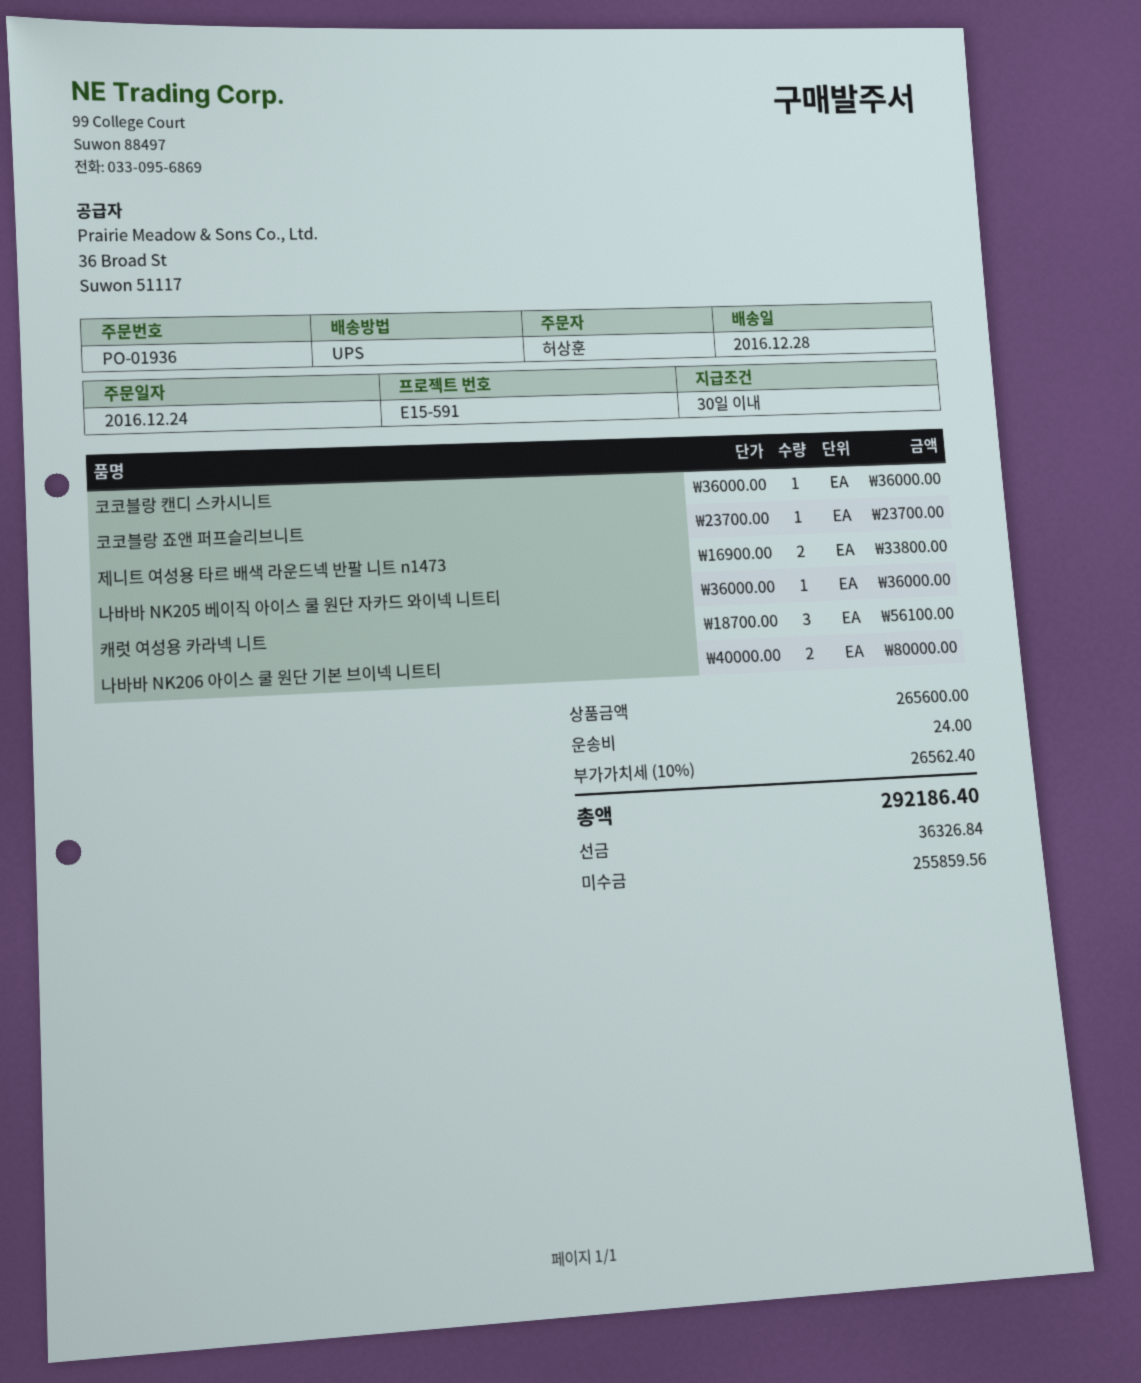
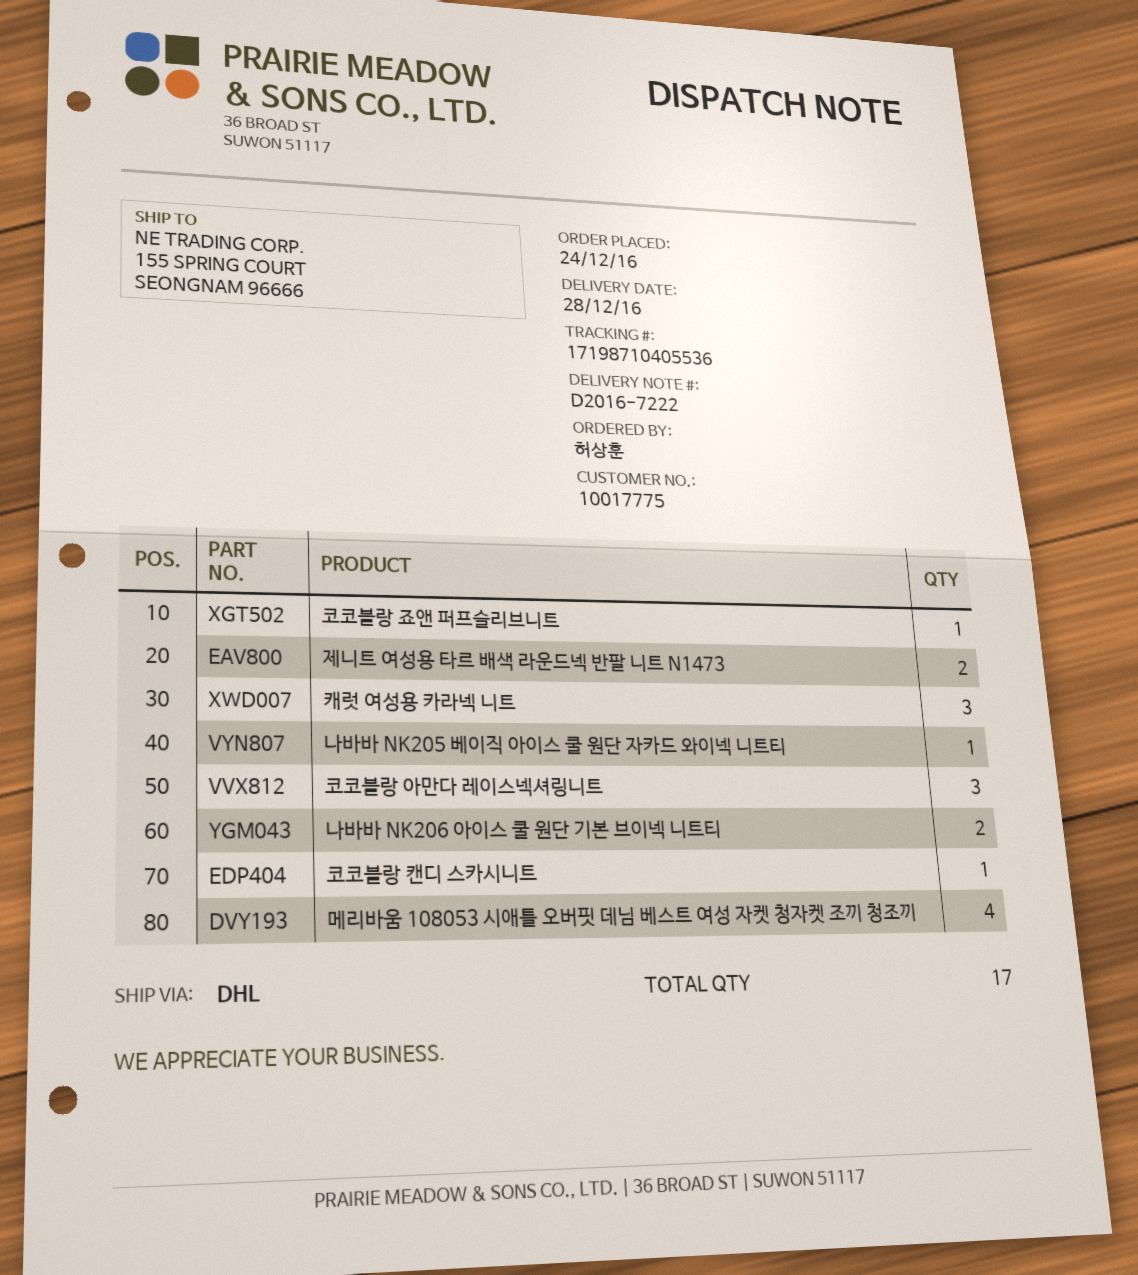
shipping method: UPS -> DHL
코코블랑 아만다 레이스넥셔링니트: none -> 3
메리바움 108053 시애틀 오버핏 데님 베스트 여성 자켓 청자켓 조끼 청조끼: none -> 4

